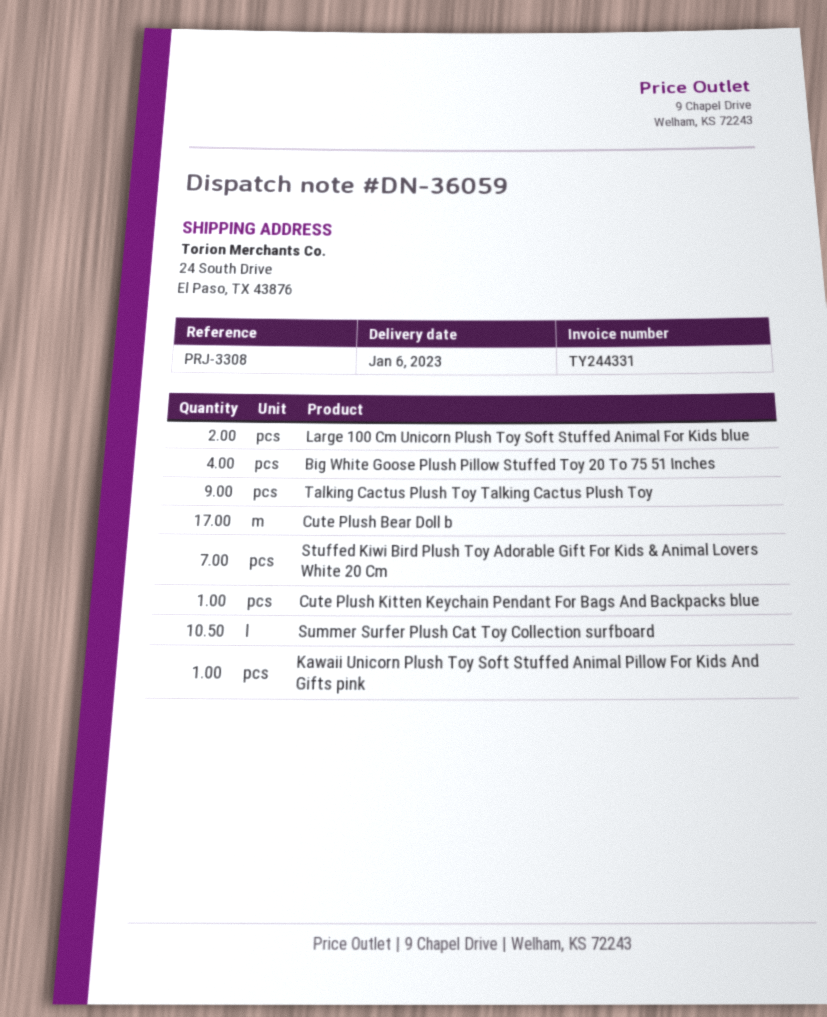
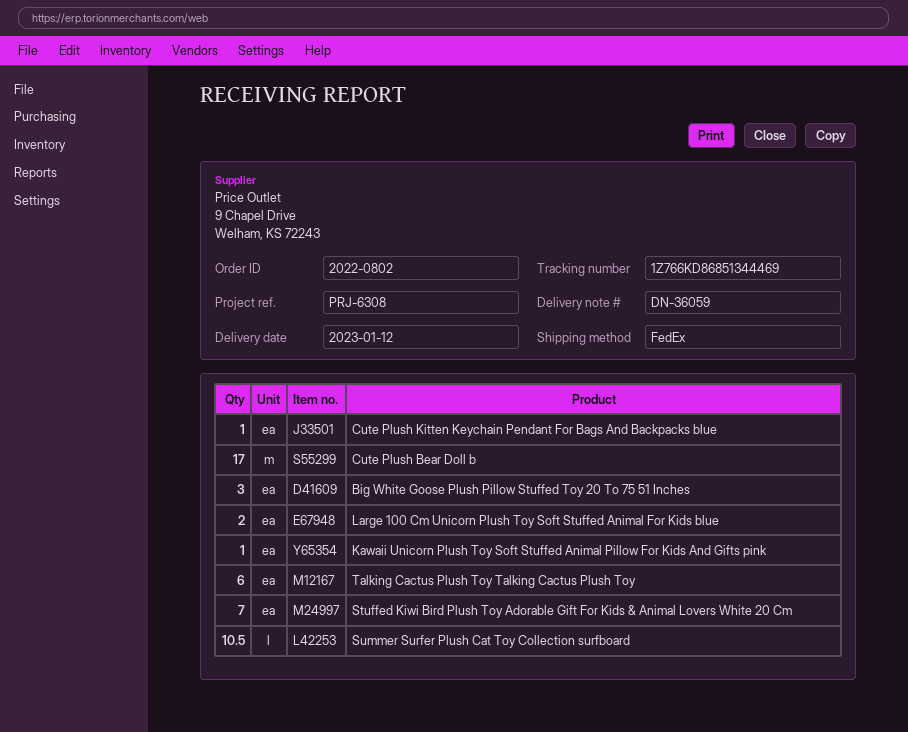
delivery date: 2023-01-06 -> 2023-01-12
reference: PRJ-3308 -> PRJ-6308
Big White Goose Plush Pillow Stuffed Toy 20 To 75 51 Inches: 4 -> 3
Talking Cactus Plush Toy Talking Cactus Plush Toy: 9 -> 6

